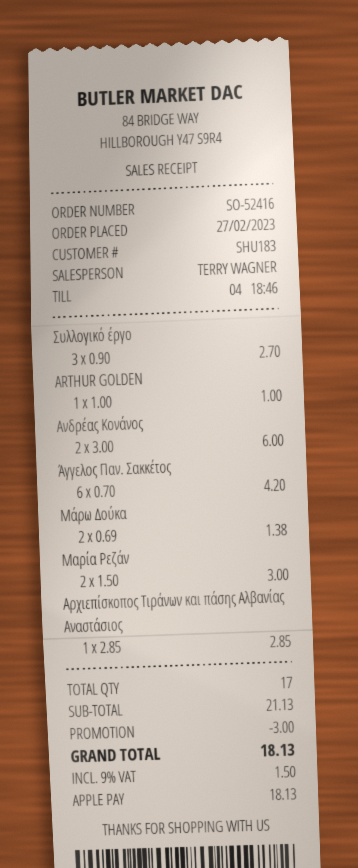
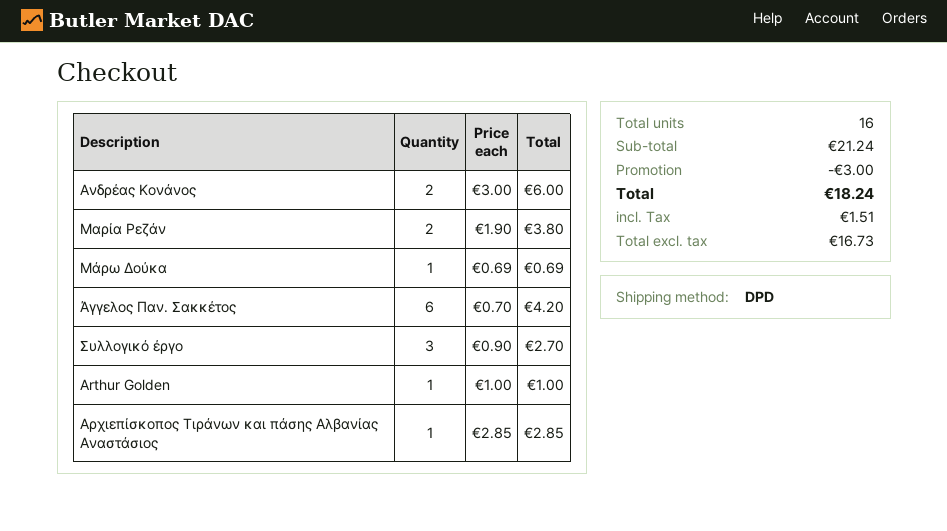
Μάρω Δούκα: 2 x 0.69 = 1.38 -> 1 x 0.69 = 0.69
Μαρία Ρεζάν: 2 x 1.50 = 3.00 -> 2 x 1.90 = 3.80
total quantity: 17 -> 16
subtotal: 21.13 -> 21.24
tax: 1.50 -> 1.51
total: 18.13 -> 18.24

